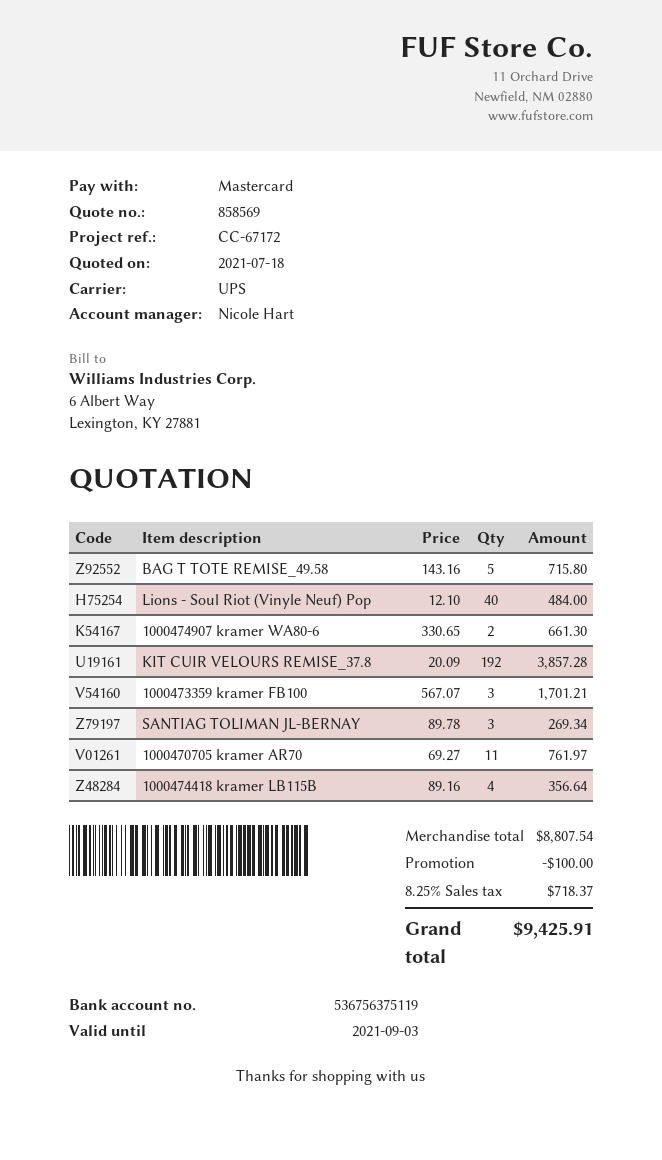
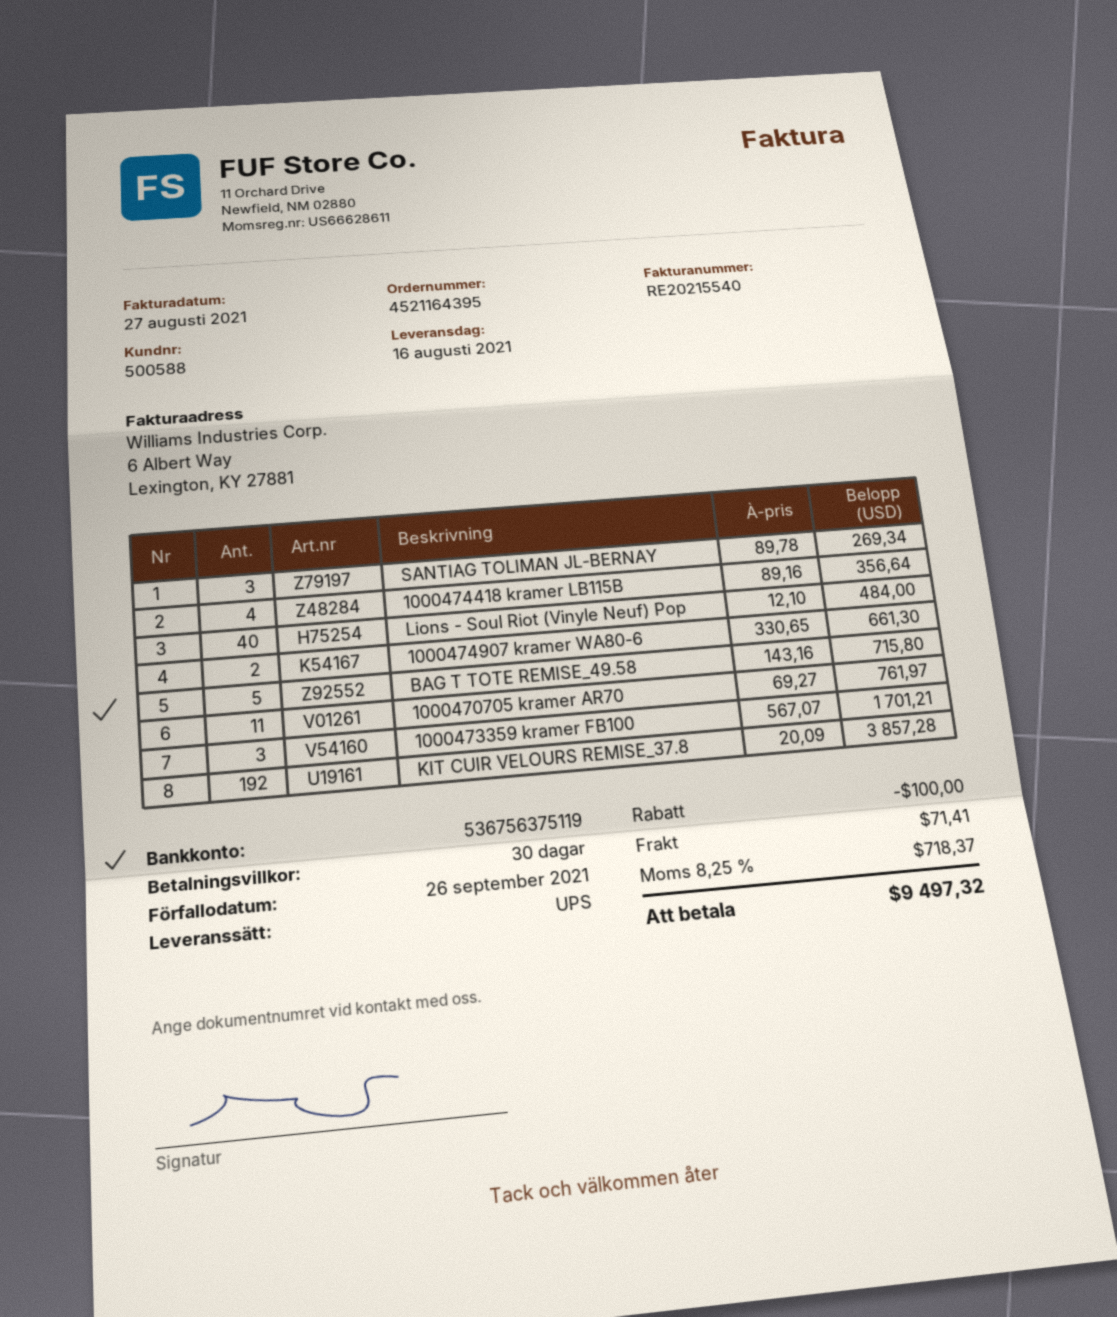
shipping: none -> 71.41
total: 9425.91 -> 9497.32

